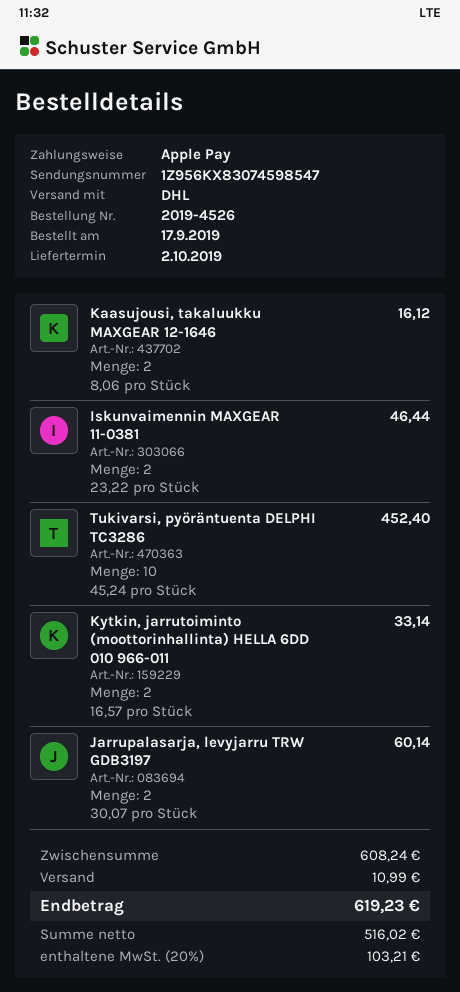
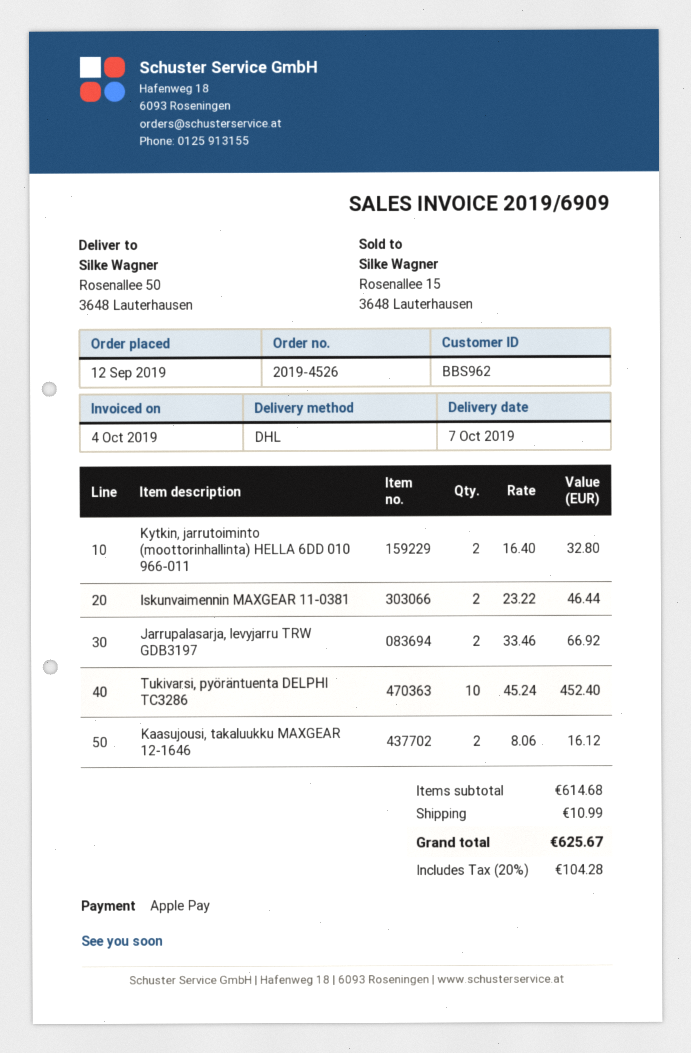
order date: 2019-09-17 -> 2019-09-12
delivery date: 2019-10-02 -> 2019-10-07
Kytkin, jarrutoiminto (moottorinhallinta) HELLA 6DD 010 966-011: 2 x 16.57 = 33.14 -> 2 x 16.40 = 32.80
Jarrupalasarja, levyjarru TRW GDB3197: 2 x 30.07 = 60.14 -> 2 x 33.46 = 66.92
subtotal: 608.24 -> 614.68
tax: 20% = 103.21 -> 20% = 104.28
total: 619.23 -> 625.67

